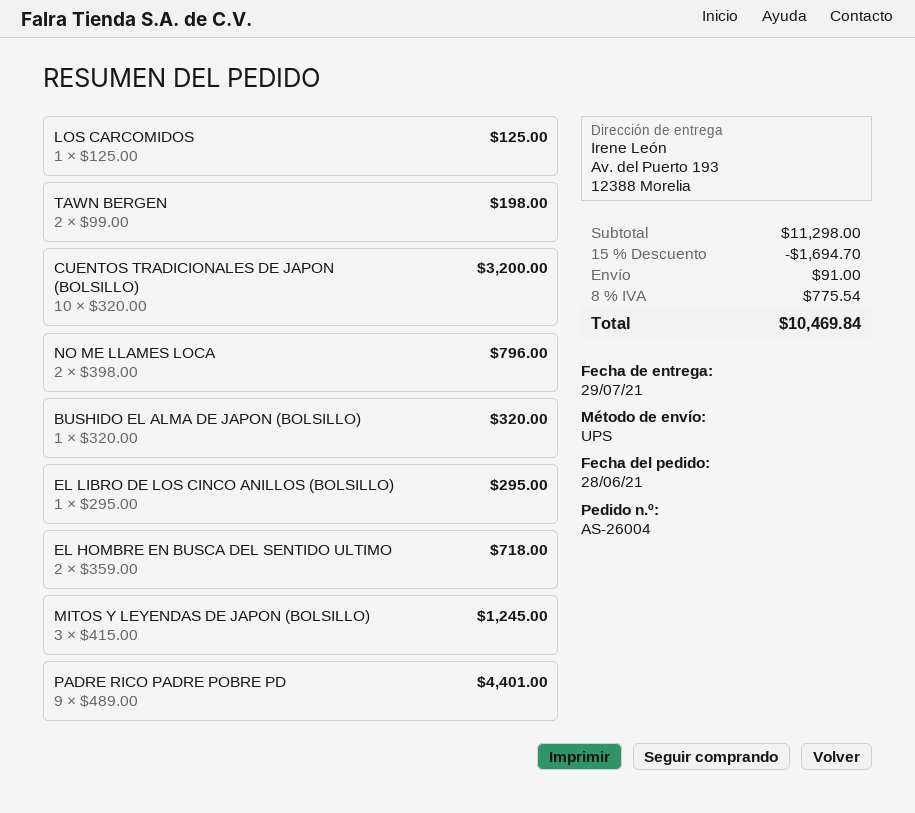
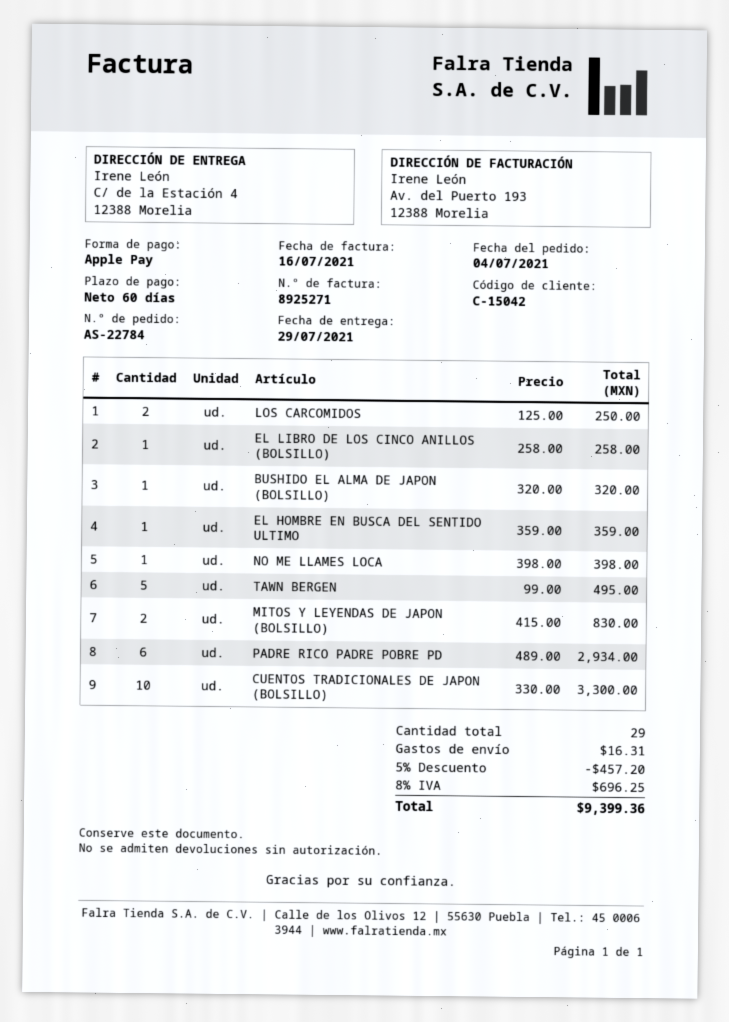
order number: AS-26004 -> AS-22784
order date: 2021-06-28 -> 2021-07-04
ship to: Av. del Puerto 193, 12388 Morelia -> C/ de la Estación 4, 12388 Morelia
LOS CARCOMIDOS: 1 x 125.00 = 125.00 -> 2 x 125.00 = 250.00
TAWN BERGEN: 2 x 99.00 = 198.00 -> 5 x 99.00 = 495.00
CUENTOS TRADICIONALES DE JAPON (BOLSILLO): 10 x 320.00 = 3200.00 -> 10 x 330.00 = 3300.00
NO ME LLAMES LOCA: 2 x 398.00 = 796.00 -> 1 x 398.00 = 398.00
EL LIBRO DE LOS CINCO ANILLOS (BOLSILLO): 1 x 295.00 = 295.00 -> 1 x 258.00 = 258.00
EL HOMBRE EN BUSCA DEL SENTIDO ULTIMO: 2 x 359.00 = 718.00 -> 1 x 359.00 = 359.00
MITOS Y LEYENDAS DE JAPON (BOLSILLO): 3 x 415.00 = 1245.00 -> 2 x 415.00 = 830.00
PADRE RICO PADRE POBRE PD: 9 x 489.00 = 4401.00 -> 6 x 489.00 = 2934.00
discount: 15% = 1694.70 -> 5% = 457.20
shipping: 91.00 -> 16.31
tax: 8% = 775.54 -> 8% = 696.25
total: 10469.84 -> 9399.36

